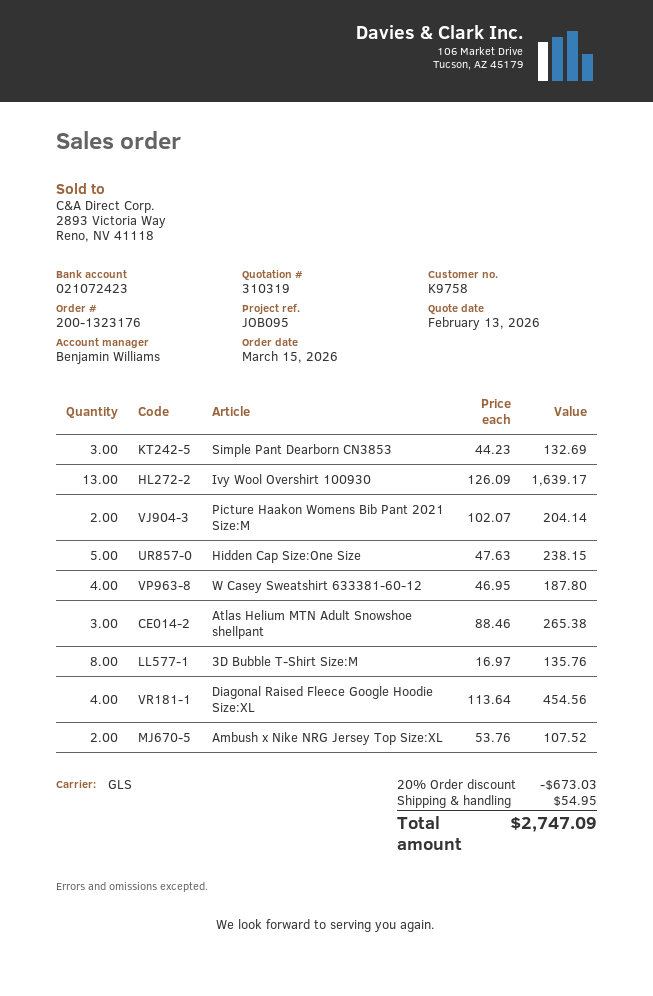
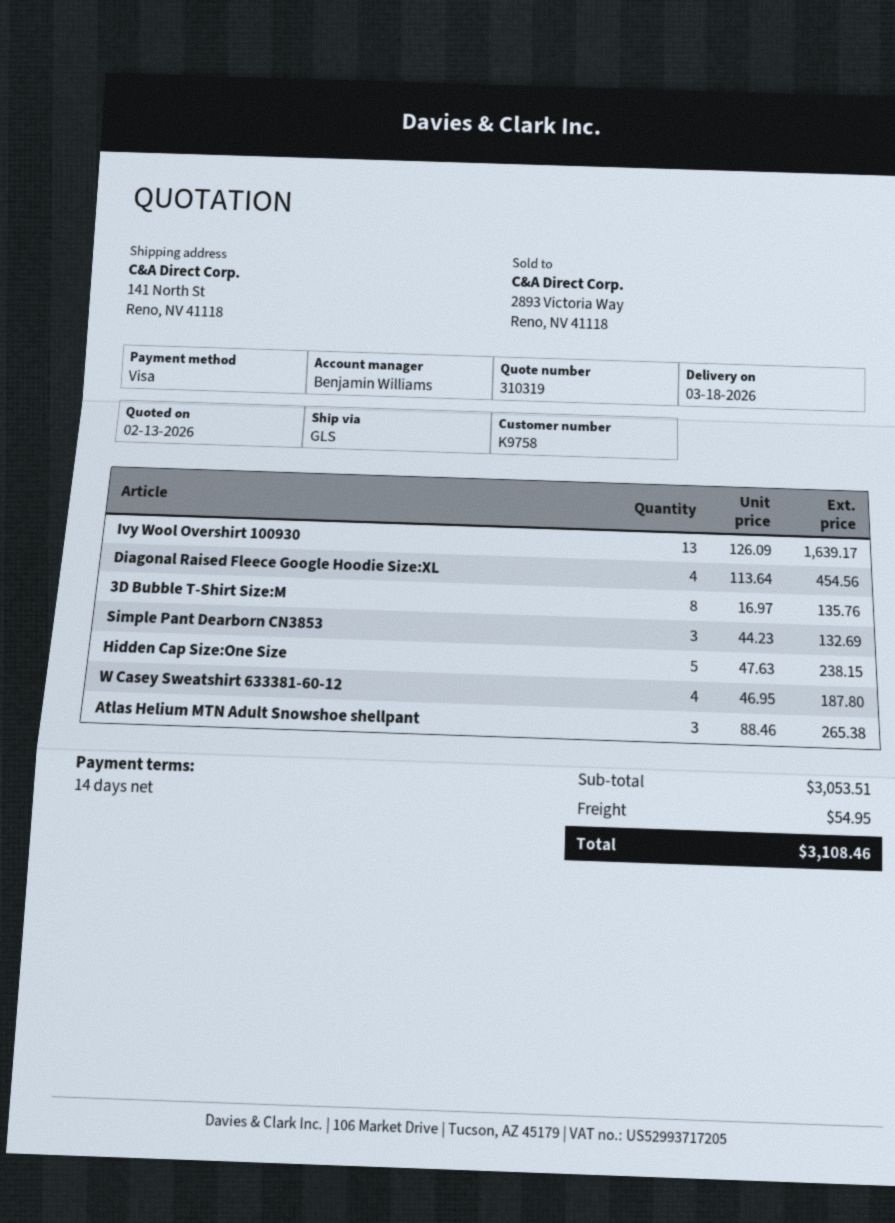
Picture Haakon Womens Bib Pant 2021 Size:M: 2 x 102.07 = 204.14 -> none
Ambush x Nike NRG Jersey Top Size:XL: 2 x 53.76 = 107.52 -> none
discount: 20% = 673.03 -> none
total: 2747.09 -> 3108.46

